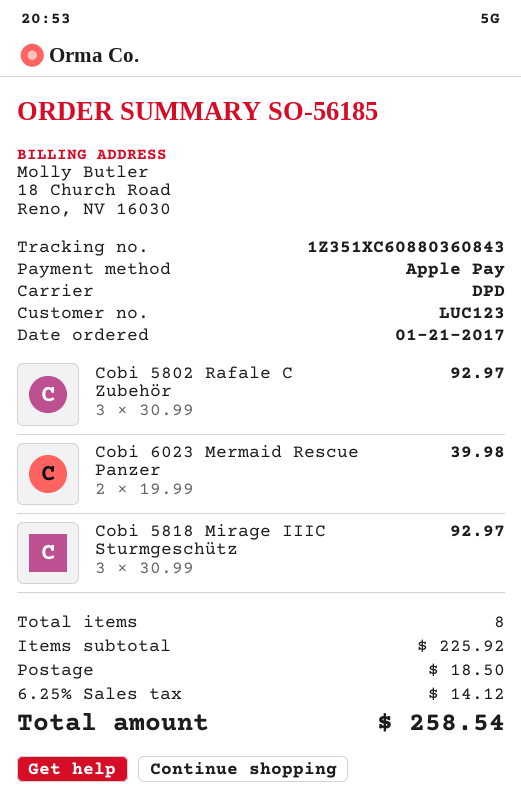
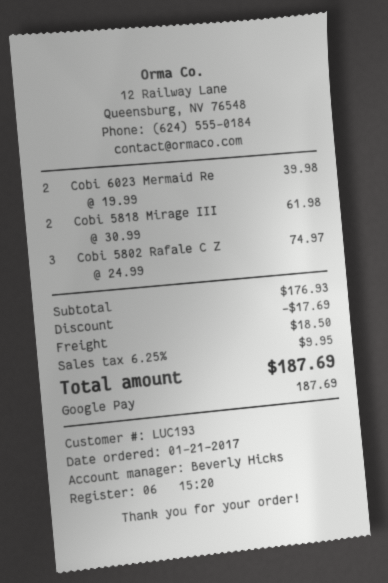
customer number: LUC123 -> LUC193
payment method: Apple Pay -> Google Pay
Cobi 5802 Rafale C Zubehör: 3 x 30.99 = 92.97 -> 3 x 24.99 = 74.97
Cobi 5818 Mirage IIIC Sturmgeschütz: 3 x 30.99 = 92.97 -> 2 x 30.99 = 61.98
subtotal: 225.92 -> 176.93
discount: none -> 17.69
tax: 6.25% = 14.12 -> 6.25% = 9.95
total: 258.54 -> 187.69

